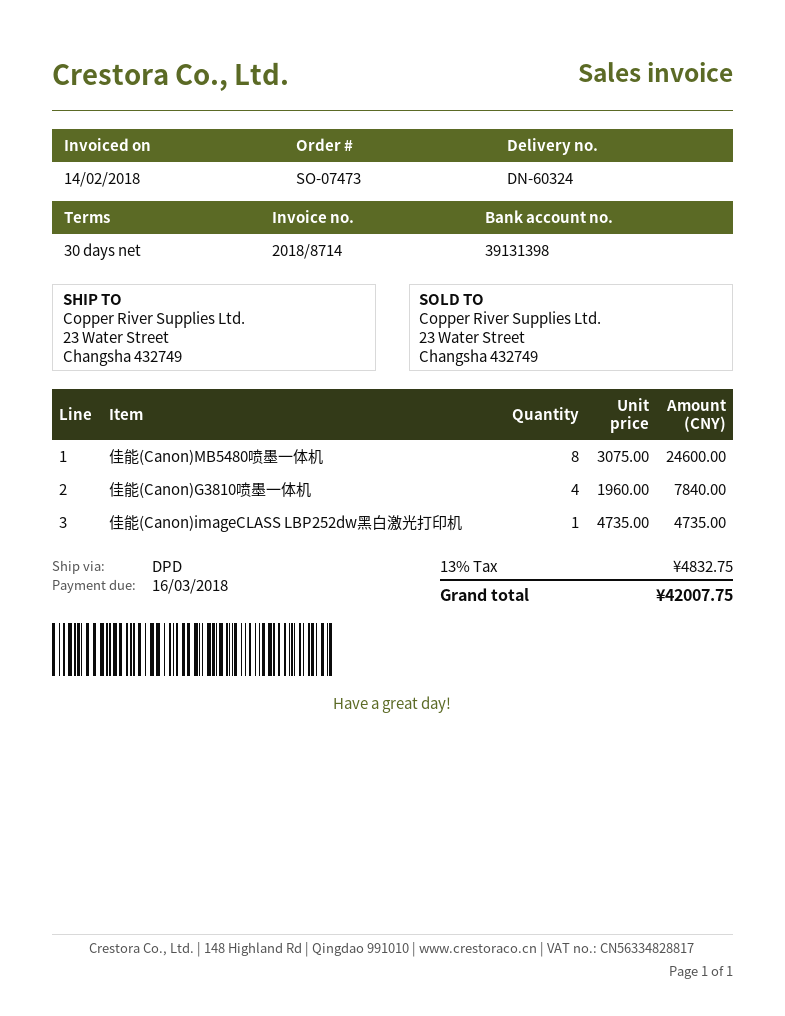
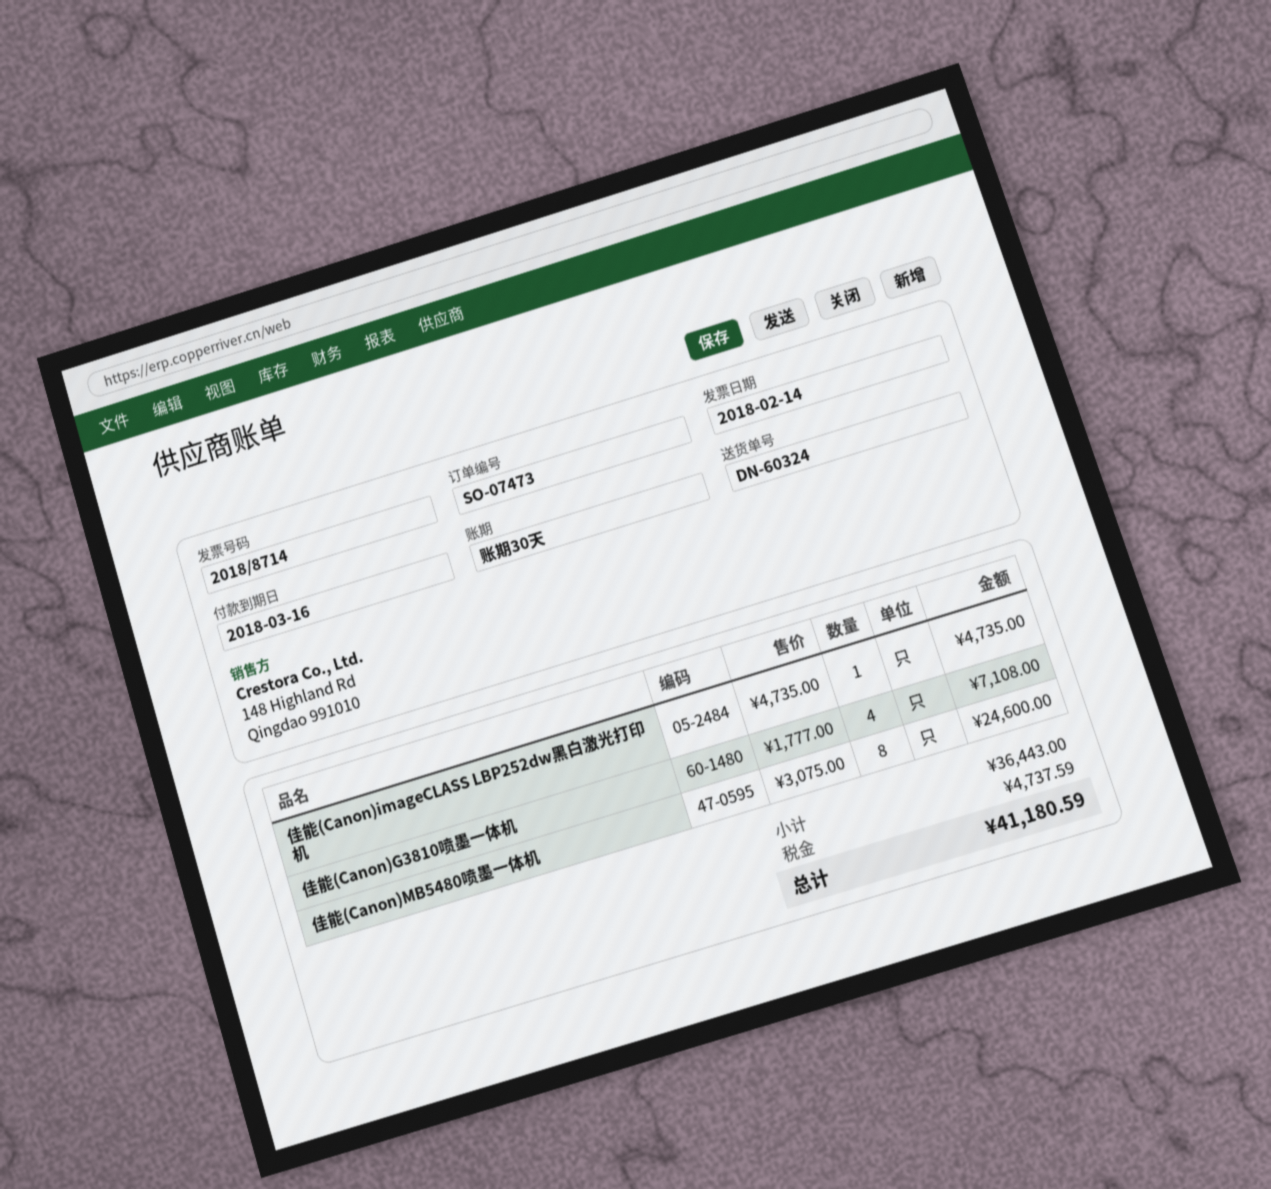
佳能(Canon)G3810喷墨一体机: 4 x 1960.00 = 7840.00 -> 4 x 1777.00 = 7108.00
tax: 4832.75 -> 4737.59
total: 42007.75 -> 41180.59

